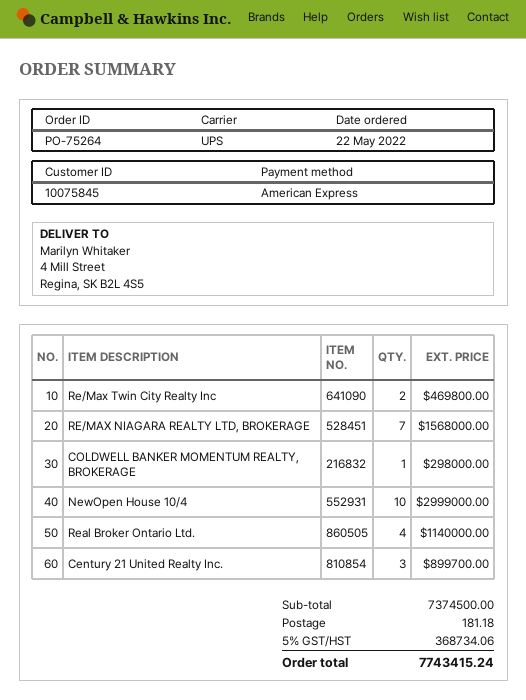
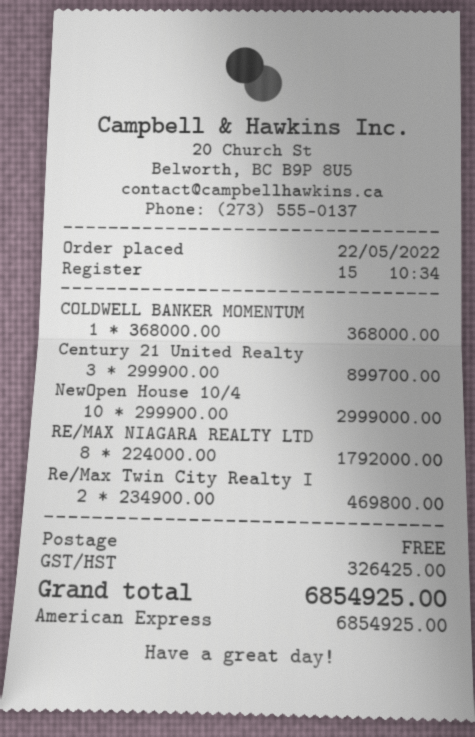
RE/MAX NIAGARA REALTY LTD, BROKERAGE: 7 for 1568000.00 -> 8 for 1792000.00
COLDWELL BANKER MOMENTUM REALTY, BROKERAGE: 1 for 298000.00 -> 1 for 368000.00
Real Broker Ontario Ltd.: 4 for 1140000.00 -> none
shipping: 181.18 -> 0.00
tax: 368734.06 -> 326425.00
total: 7743415.24 -> 6854925.00

